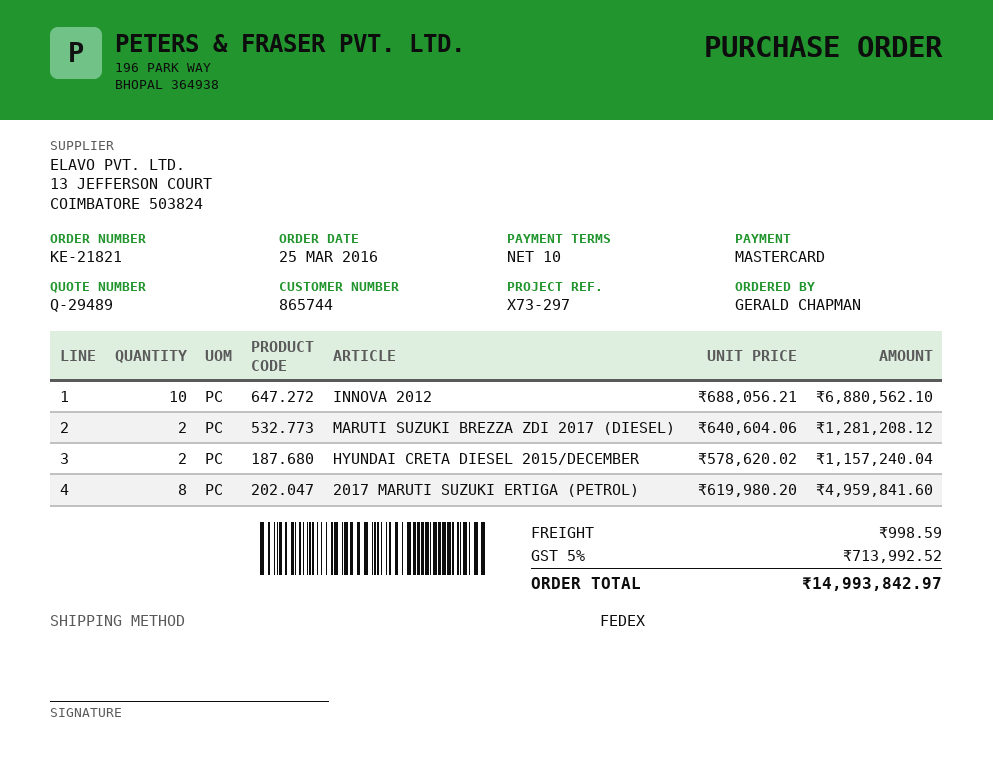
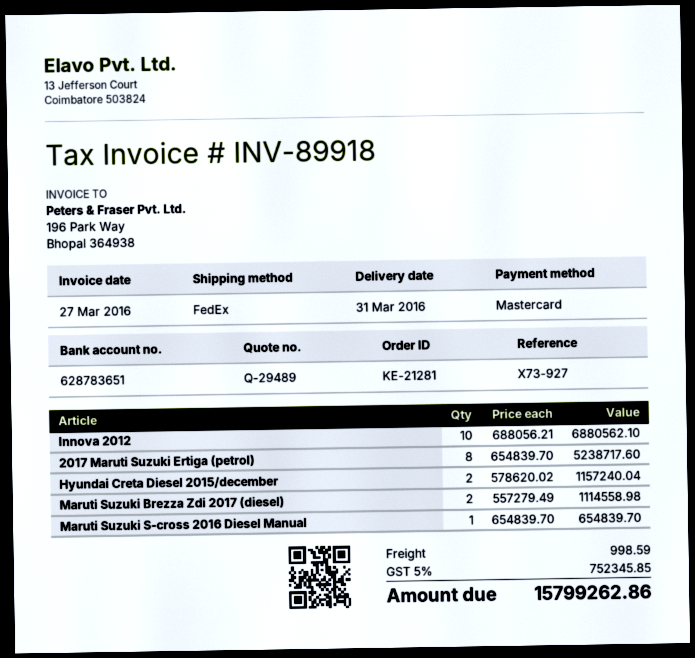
order number: KE-21821 -> KE-21281
reference: X73-297 -> X73-927
MARUTI SUZUKI BREZZA ZDI 2017 (DIESEL): 2 x 640604.06 = 1281208.12 -> 2 x 557279.49 = 1114558.98
2017 MARUTI SUZUKI ERTIGA (PETROL): 8 x 619980.20 = 4959841.60 -> 8 x 654839.70 = 5238717.60
Maruti Suzuki S-cross 2016 Diesel Manual: none -> 1 x 654839.70 = 654839.70
tax: 5% = 713992.52 -> 5% = 752345.85
total: 14993842.97 -> 15799262.86

